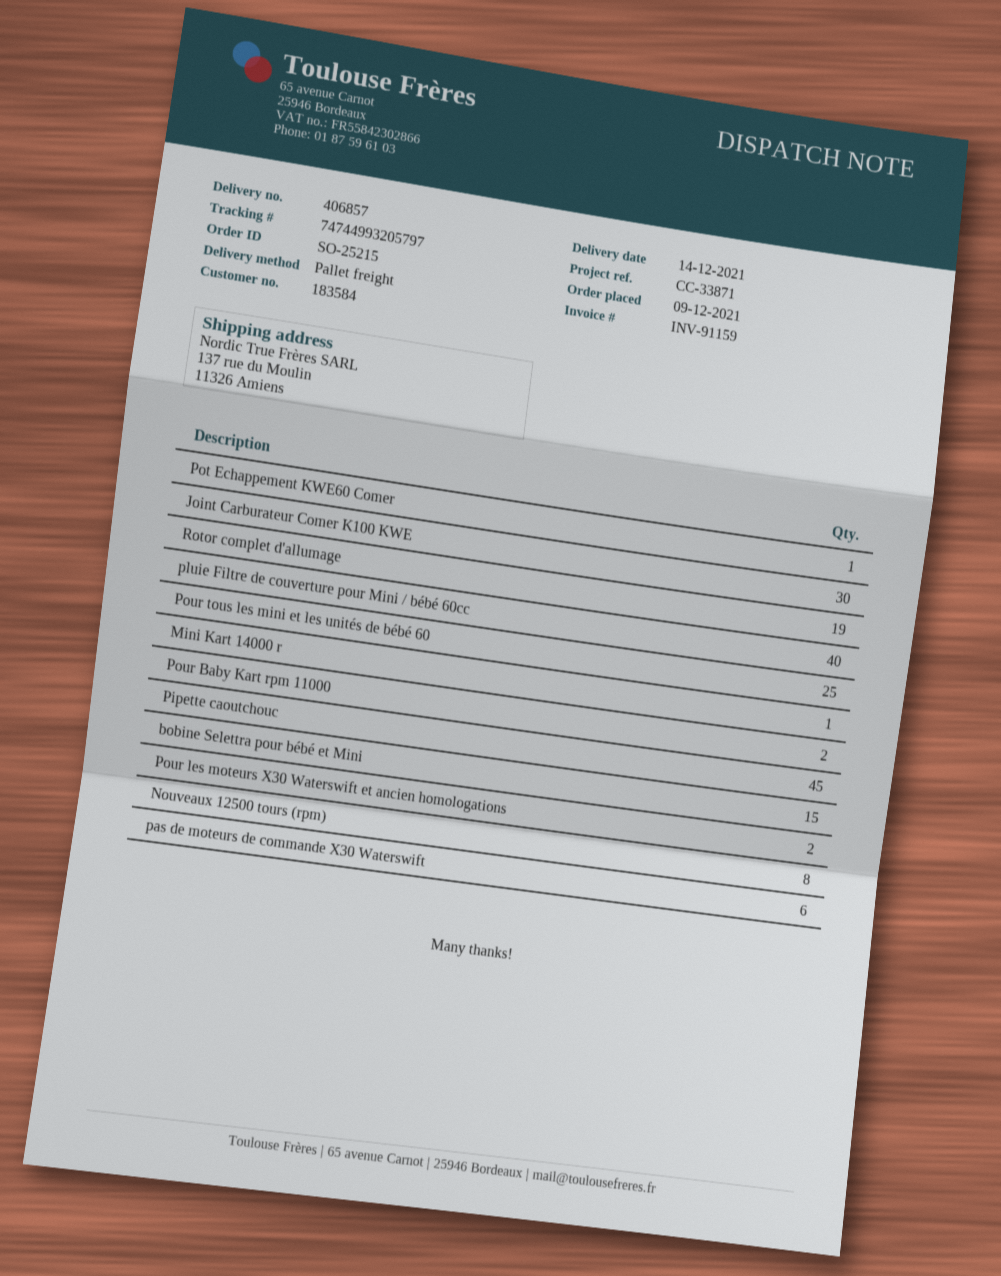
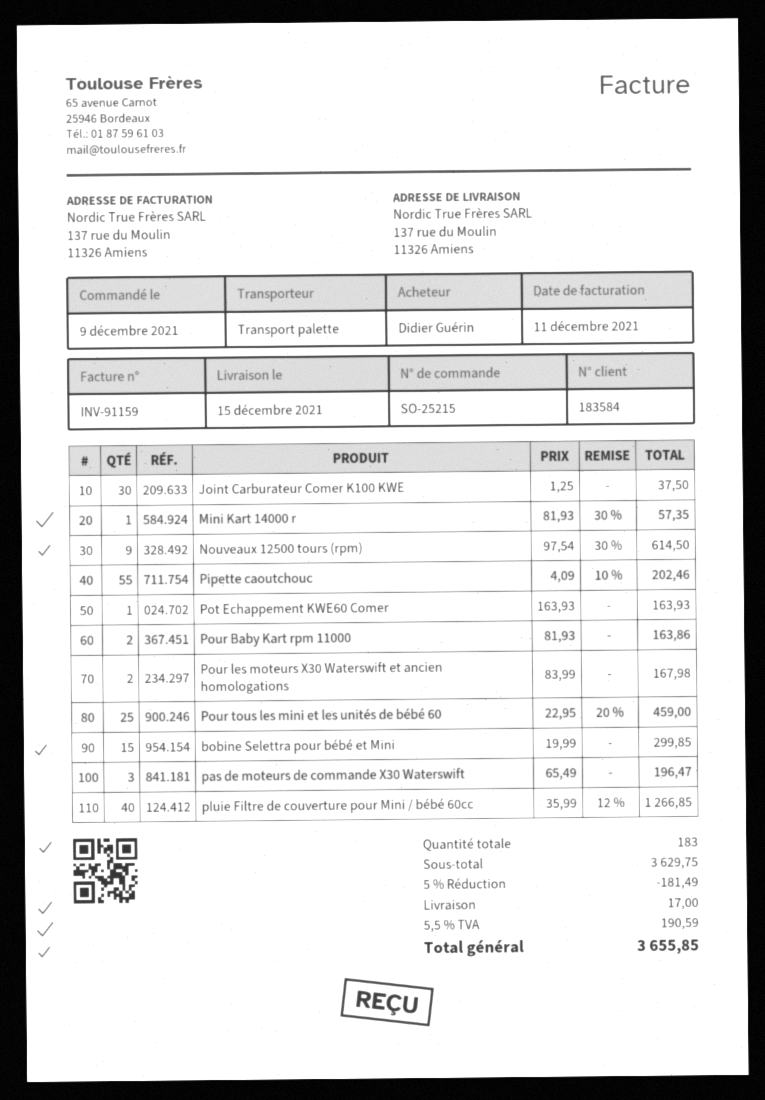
delivery date: 2021-12-14 -> 2021-12-15
Rotor complet d'allumage: 19 -> none
Pipette caoutchouc: 45 -> 55
Nouveaux 12500 tours (rpm): 8 -> 9
pas de moteurs de commande X30 Waterswift: 6 -> 3

